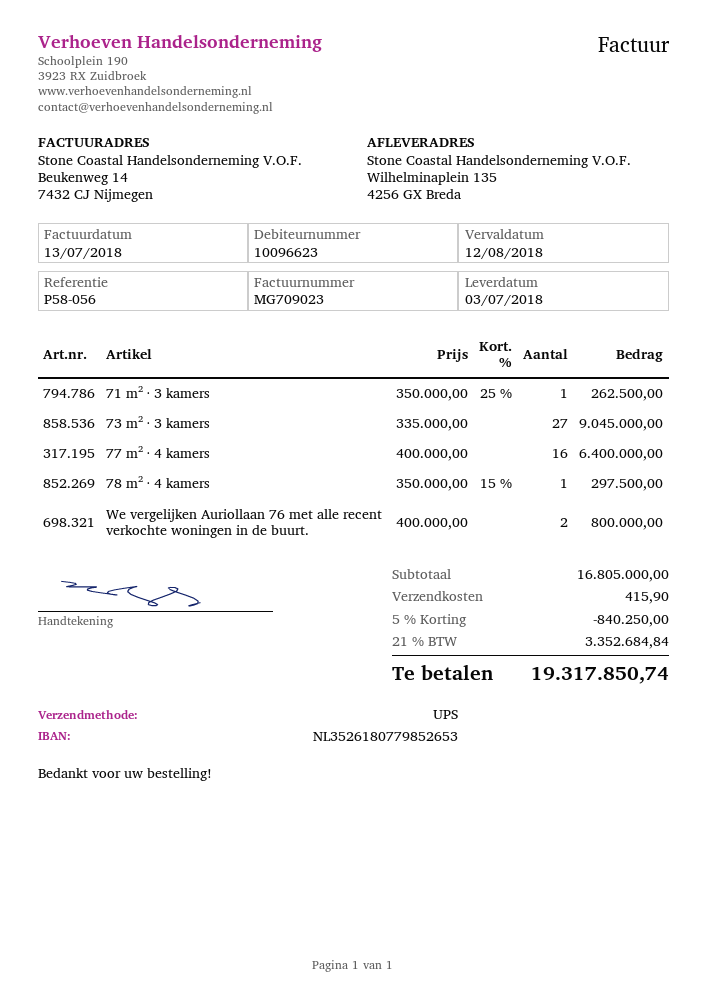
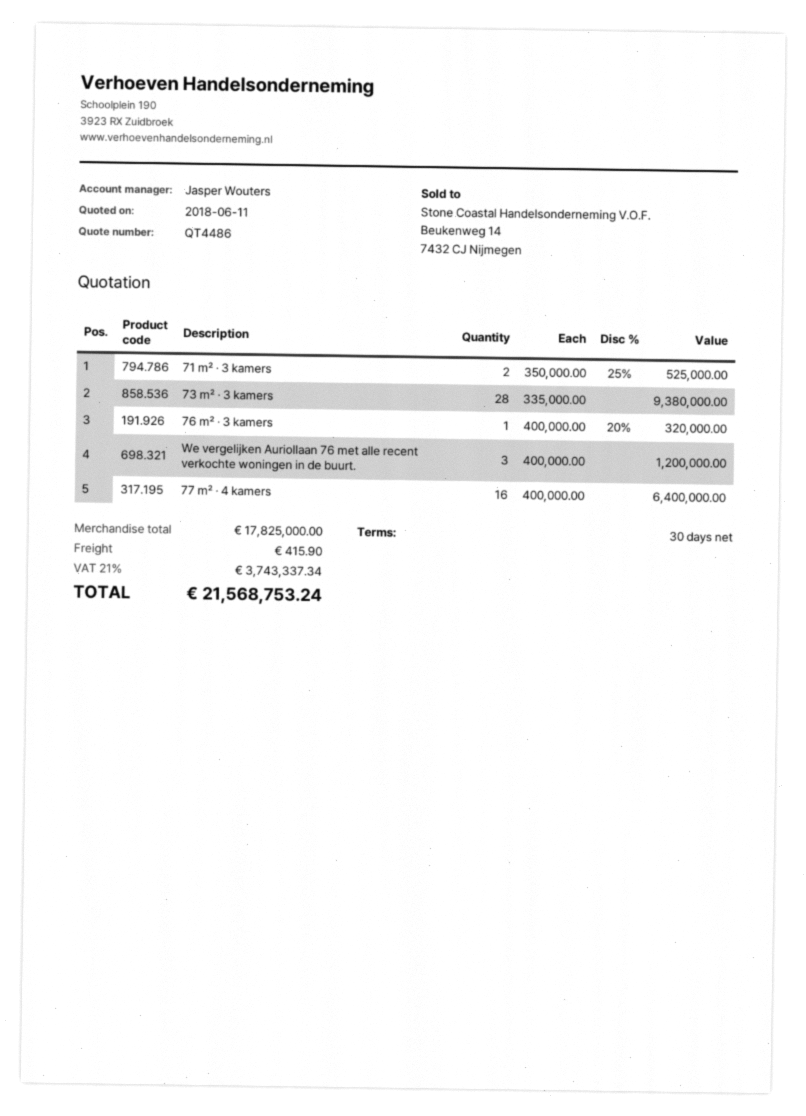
71 m² · 3 kamers: 1 x 350000.00 - 25% = 262500.00 -> 2 x 350000.00 - 25% = 525000.00
73 m² · 3 kamers: 27 x 335000.00 = 9045000.00 -> 28 x 335000.00 = 9380000.00
78 m² · 4 kamers: 1 x 350000.00 - 15% = 297500.00 -> none
We vergelijken Auriollaan 76 met alle recent verkochte woningen in de buurt.: 2 x 400000.00 = 800000.00 -> 3 x 400000.00 = 1200000.00
76 m² · 3 kamers: none -> 1 x 400000.00 - 20% = 320000.00
subtotal: 16805000.00 -> 17825000.00
discount: 5% = 840250.00 -> none
tax: 21% = 3352684.84 -> 21% = 3743337.34
total: 19317850.74 -> 21568753.24

